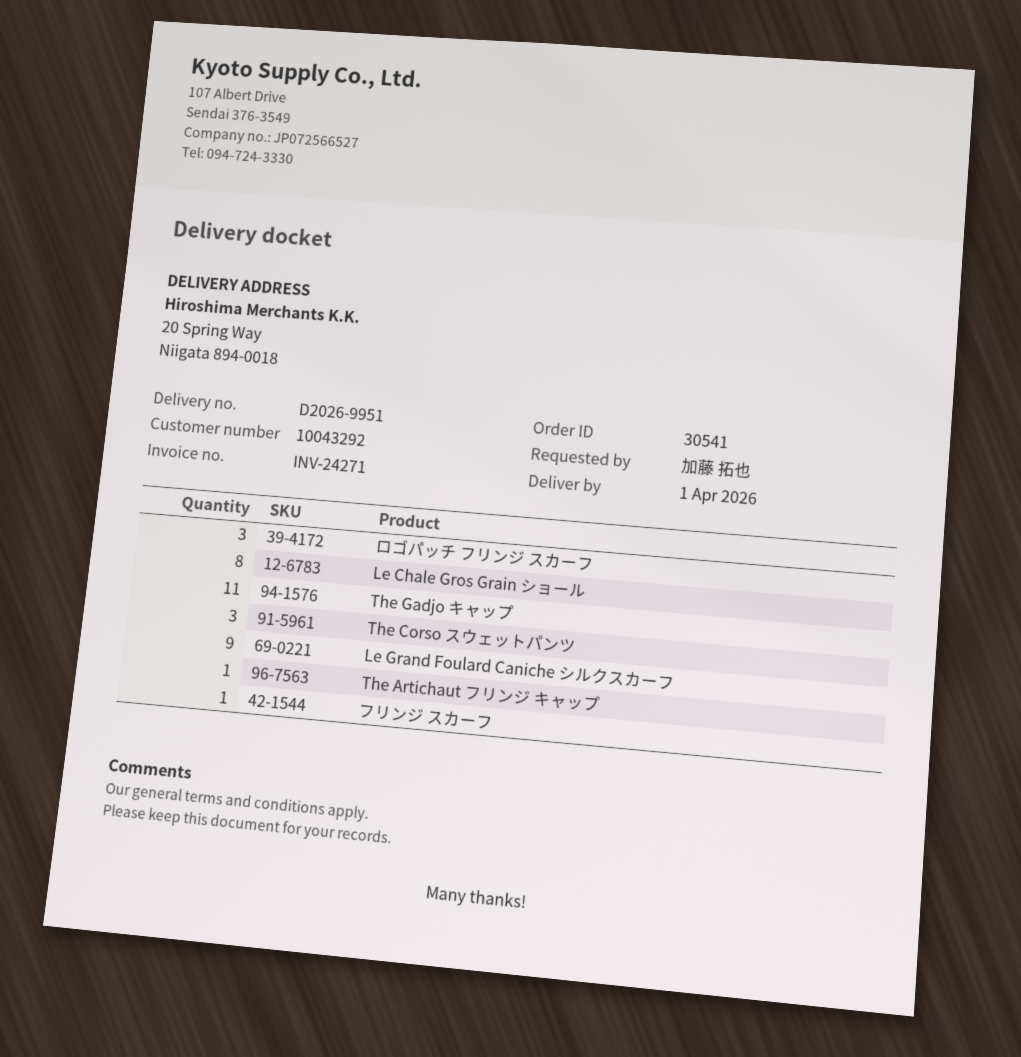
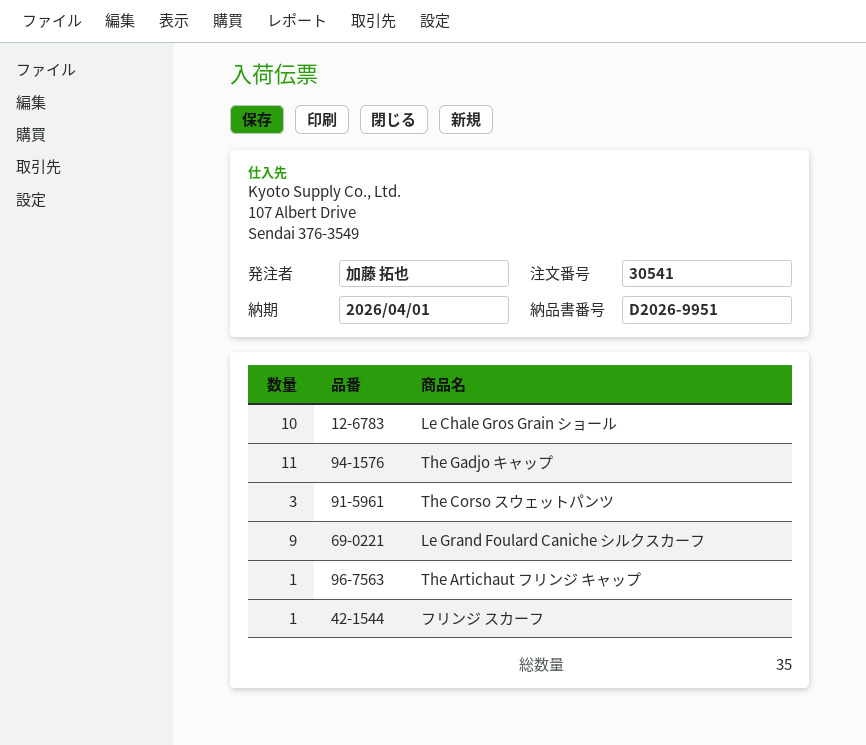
ロゴパッチ フリンジ スカーフ: 3 -> none
Le Chale Gros Grain ショール: 8 -> 10

